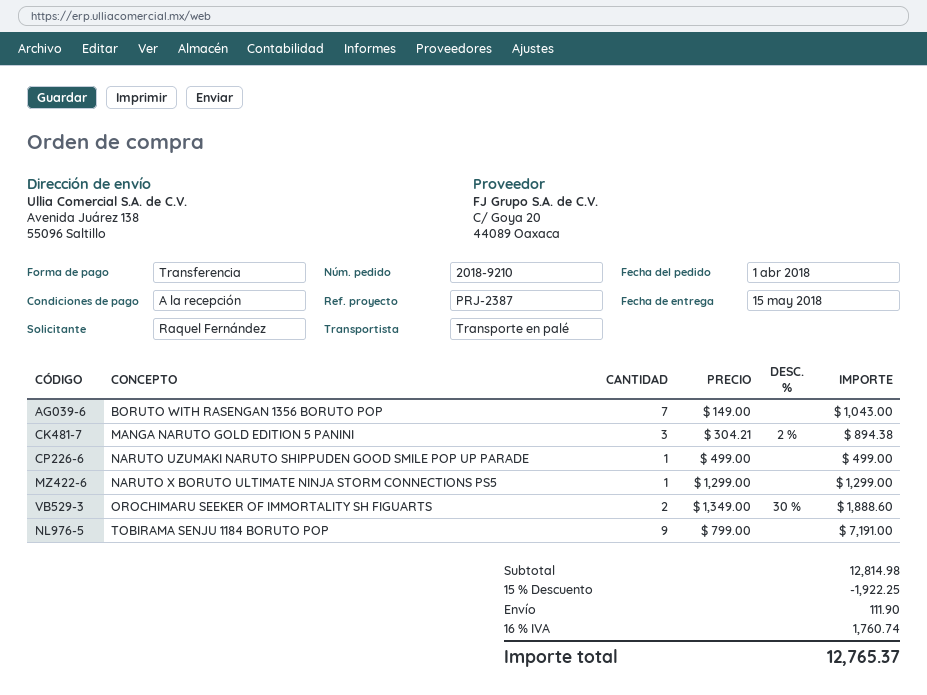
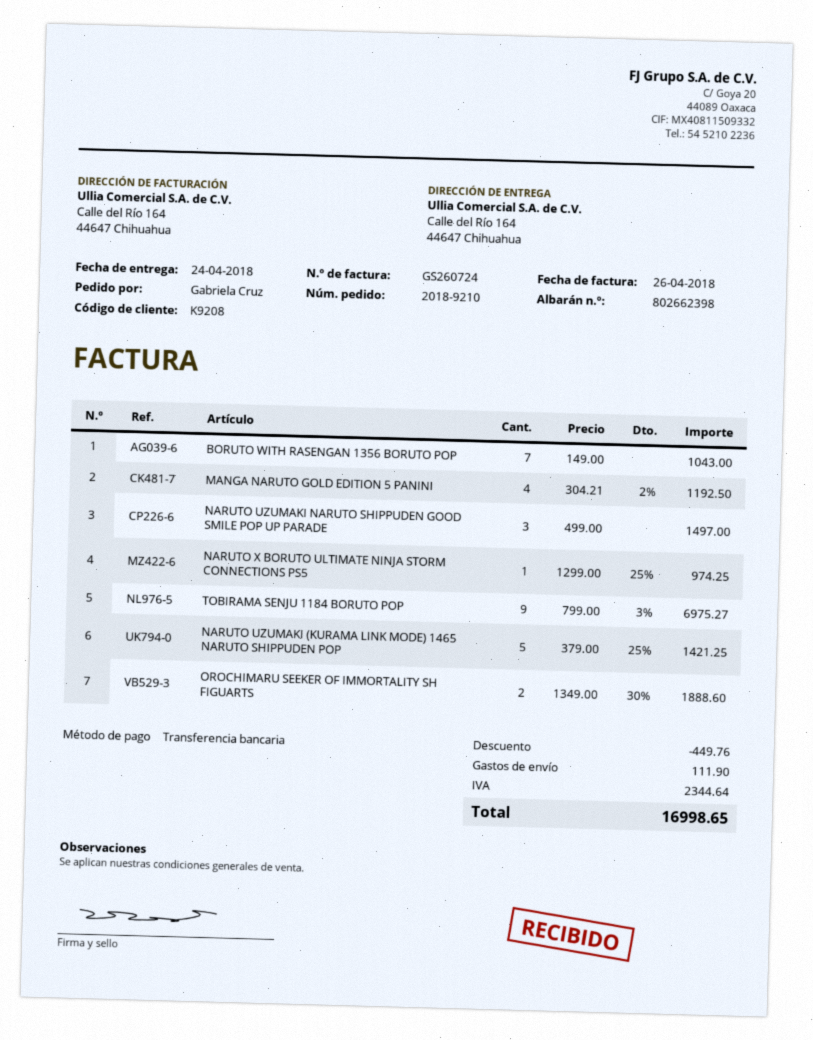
delivery date: 2018-05-15 -> 2018-04-24
ordered by: Raquel Fernández -> Gabriela Cruz
ship to: Avenida Juárez 138, 55096 Saltillo -> Calle del Río 164, 44647 Chihuahua
MANGA NARUTO GOLD EDITION 5 PANINI: 3 x 304.21 - 2% = 894.38 -> 4 x 304.21 - 2% = 1192.50
NARUTO UZUMAKI NARUTO SHIPPUDEN GOOD SMILE POP UP PARADE: 1 x 499.00 = 499.00 -> 3 x 499.00 = 1497.00
NARUTO X BORUTO ULTIMATE NINJA STORM CONNECTIONS PS5: 1 x 1299.00 = 1299.00 -> 1 x 1299.00 - 25% = 974.25
TOBIRAMA SENJU 1184 BORUTO POP: 9 x 799.00 = 7191.00 -> 9 x 799.00 - 3% = 6975.27
NARUTO UZUMAKI (KURAMA LINK MODE) 1465 NARUTO SHIPPUDEN POP: none -> 5 x 379.00 - 25% = 1421.25
discount: 1922.25 -> 449.76
tax: 1760.74 -> 2344.64
total: 12765.37 -> 16998.65

